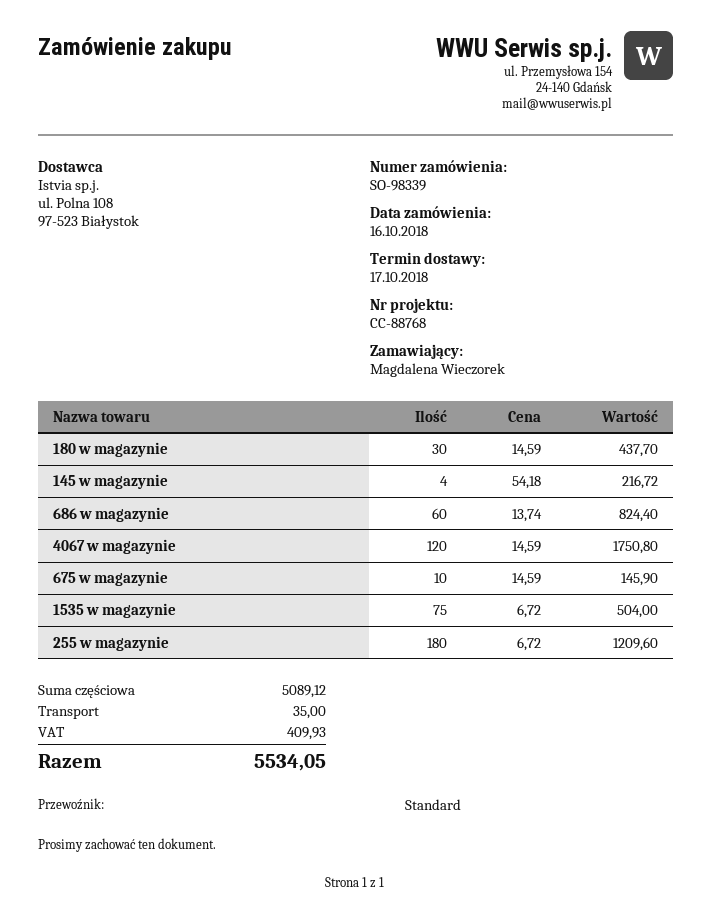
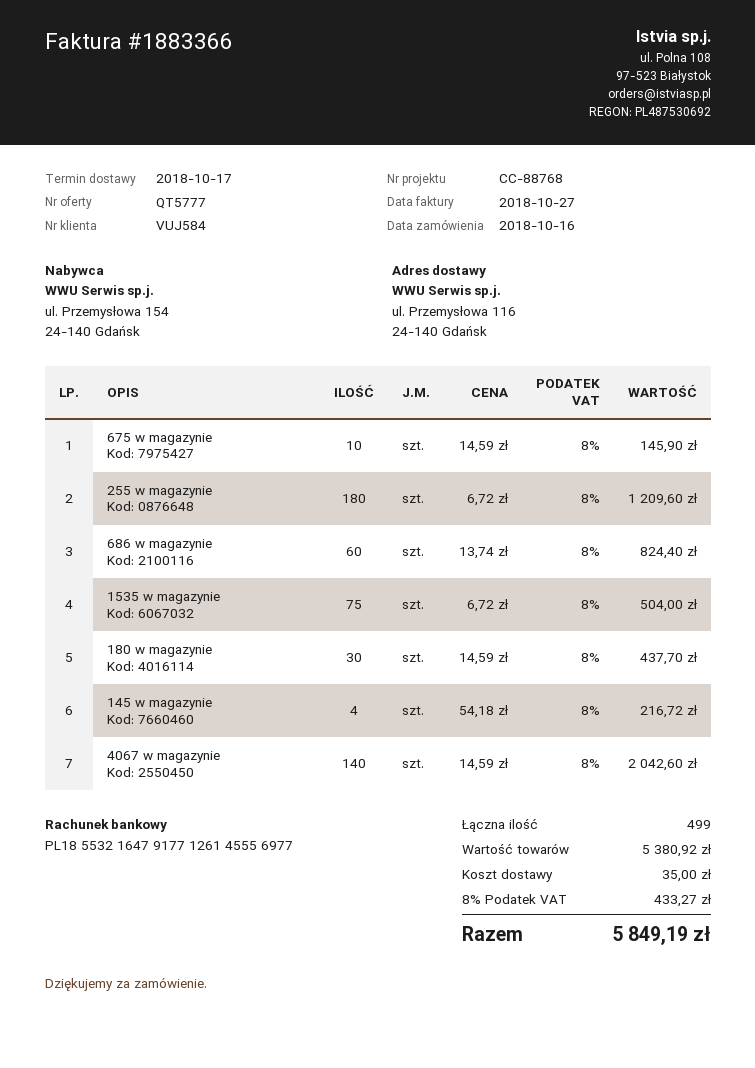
4067 w magazynie: 120 x 14.59 = 1750.80 -> 140 x 14.59 = 2042.60
subtotal: 5089.12 -> 5380.92
tax: 409.93 -> 433.27
total: 5534.05 -> 5849.19

